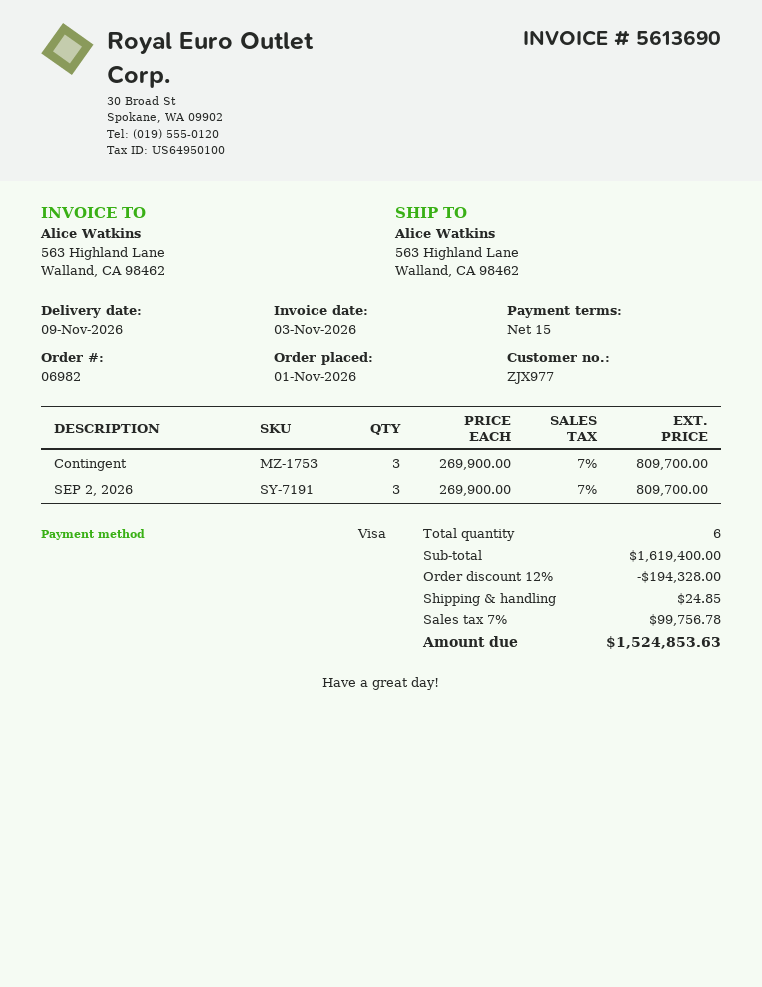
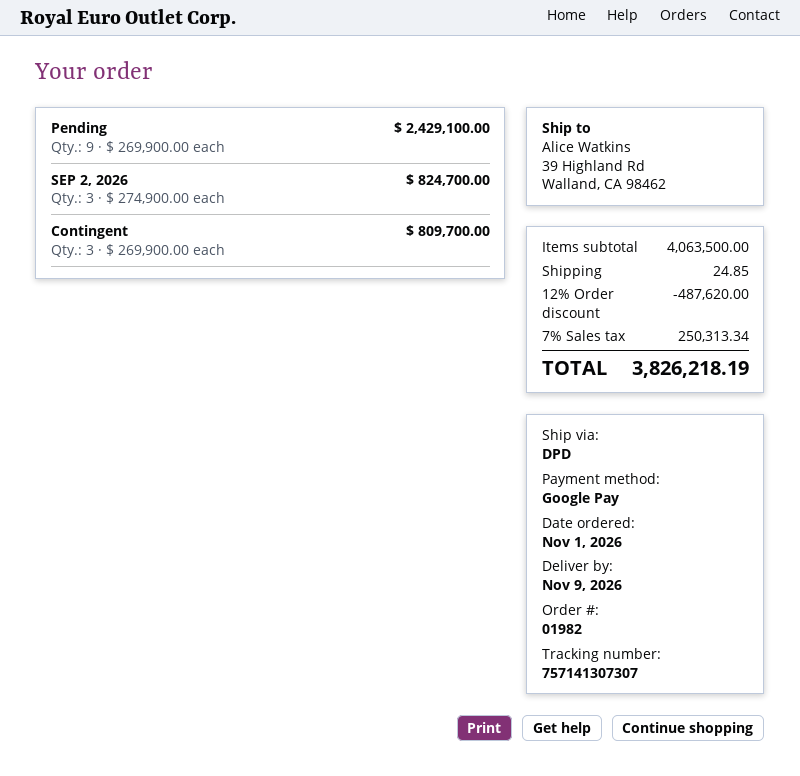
order number: 06982 -> 01982
payment method: Visa -> Google Pay
ship to: 563 Highland Lane, Walland, CA 98462 -> 39 Highland Rd, Walland, CA 98462
SEP 2, 2026: 3 x 269900.00 = 809700.00 -> 3 x 274900.00 = 824700.00
Pending: none -> 9 x 269900.00 = 2429100.00
subtotal: 1619400.00 -> 4063500.00
discount: 12% = 194328.00 -> 12% = 487620.00
tax: 7% = 99756.78 -> 7% = 250313.34
total: 1524853.63 -> 3826218.19

